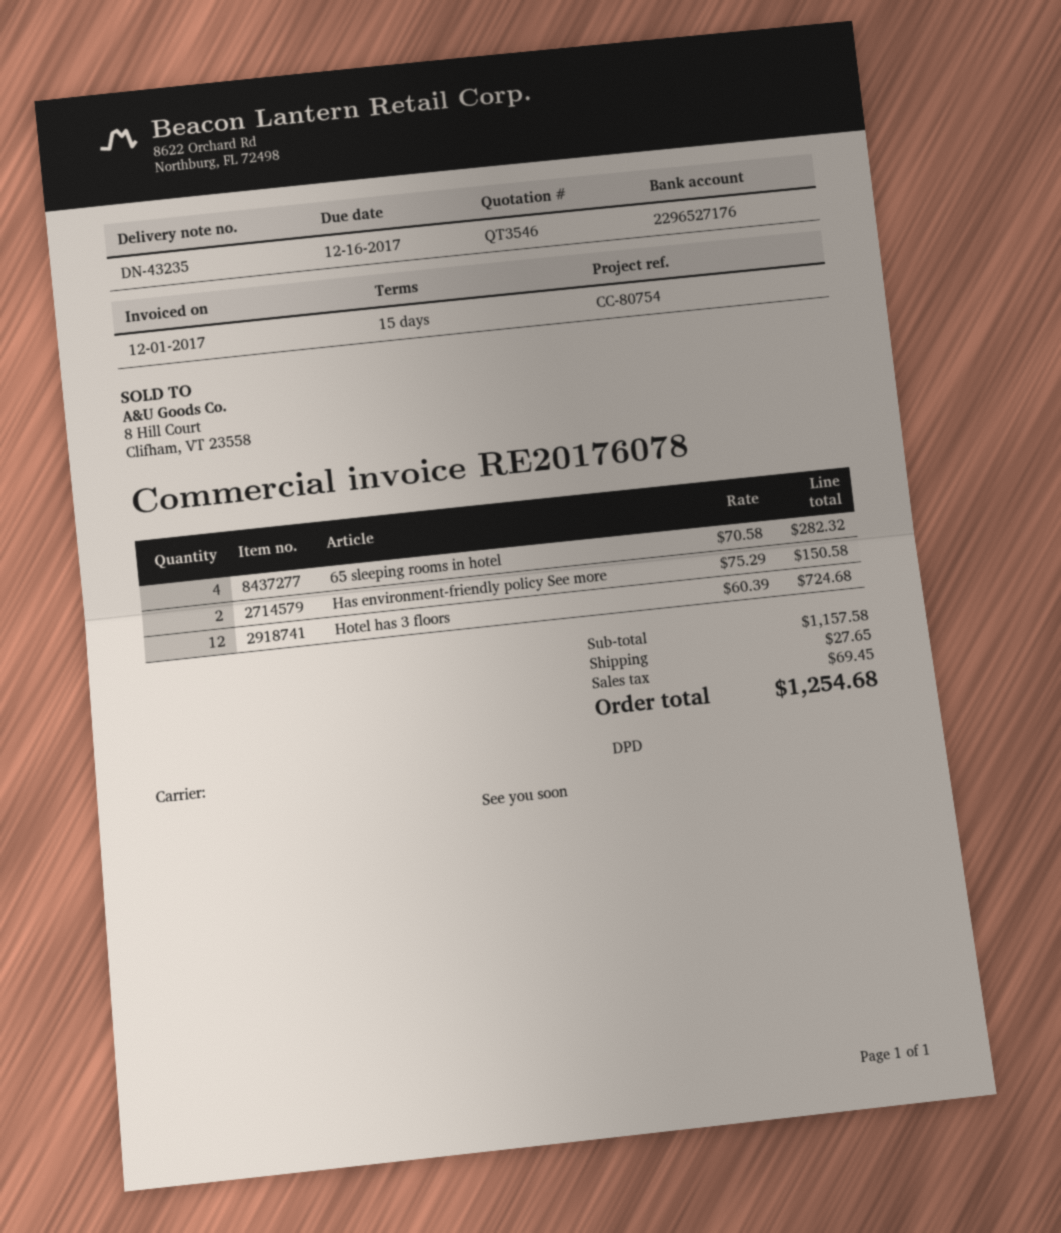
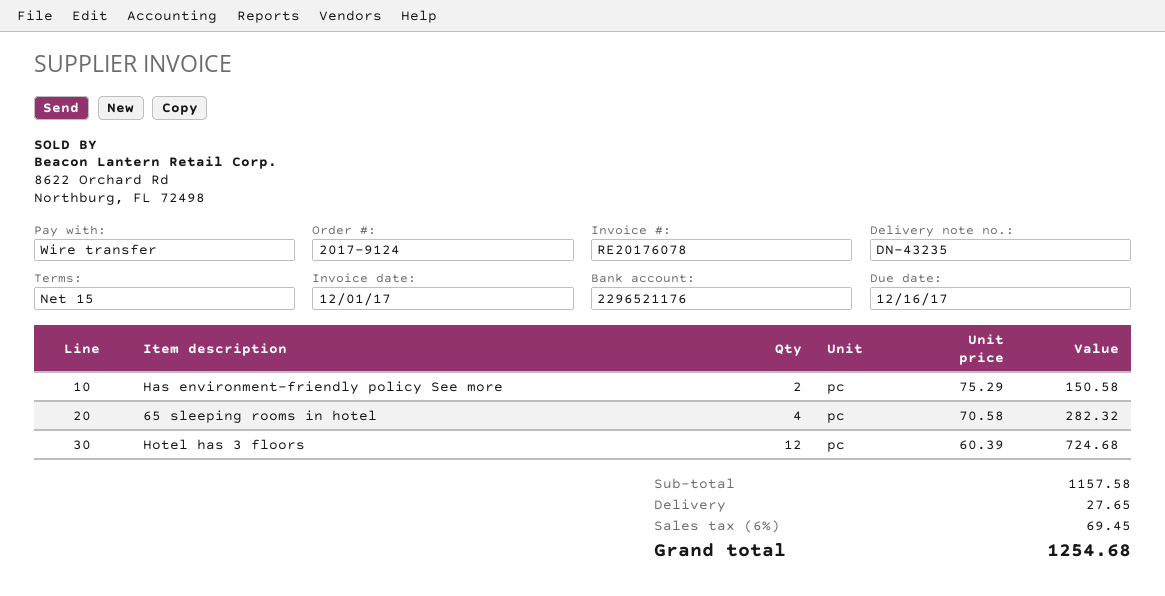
bank account: 2296527176 -> 2296521176

